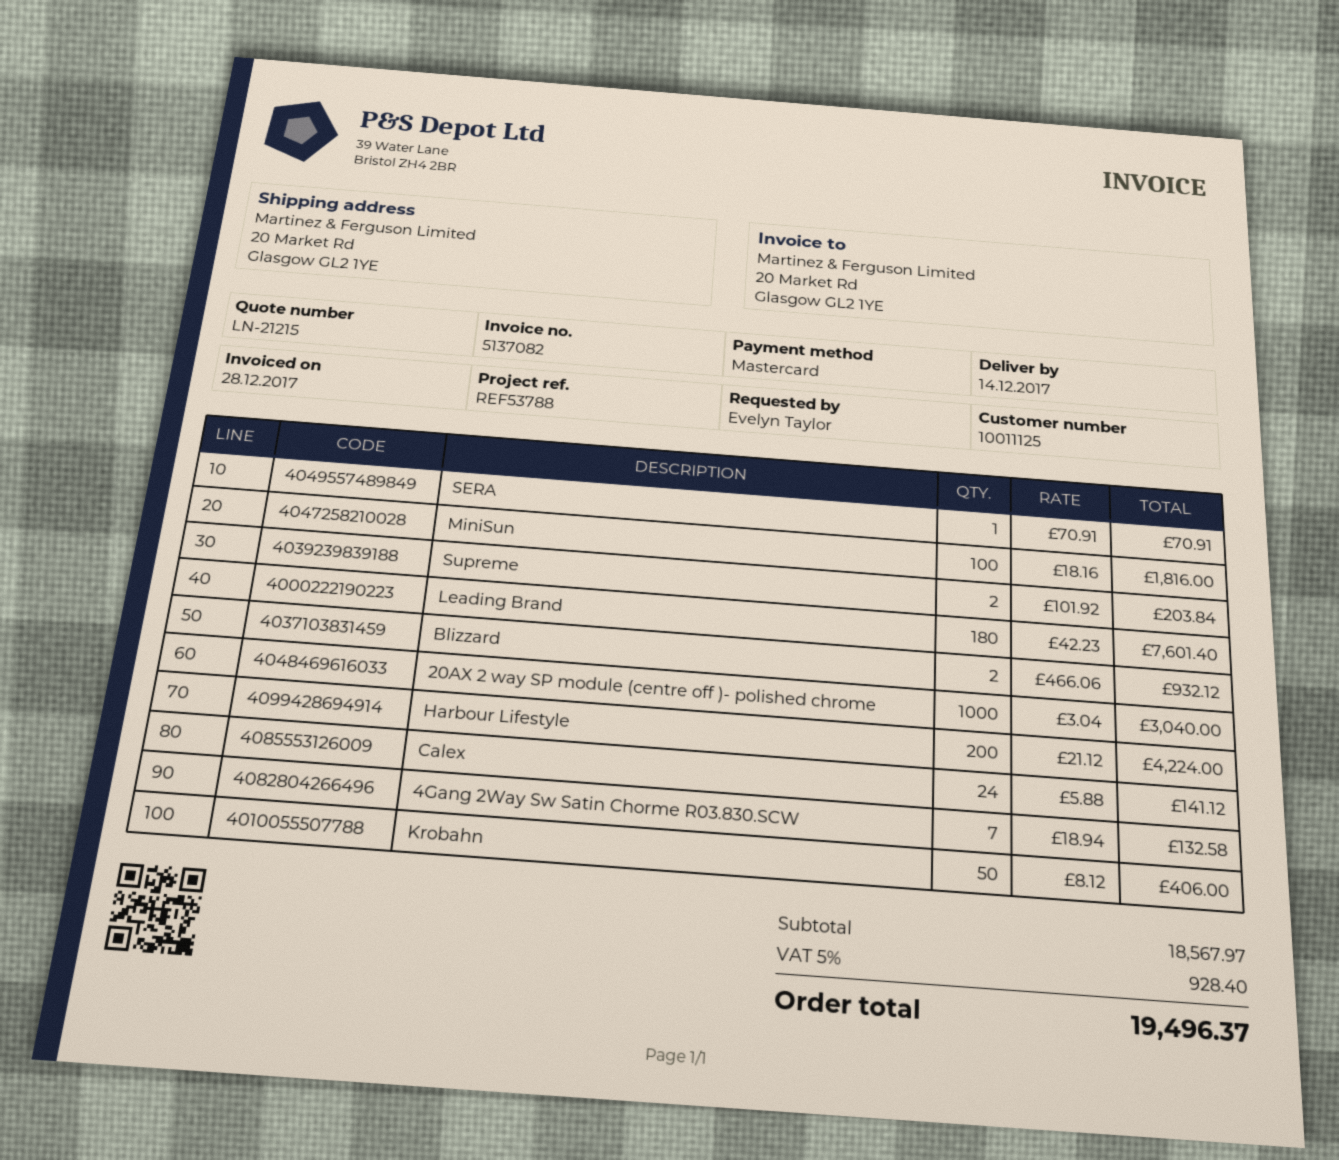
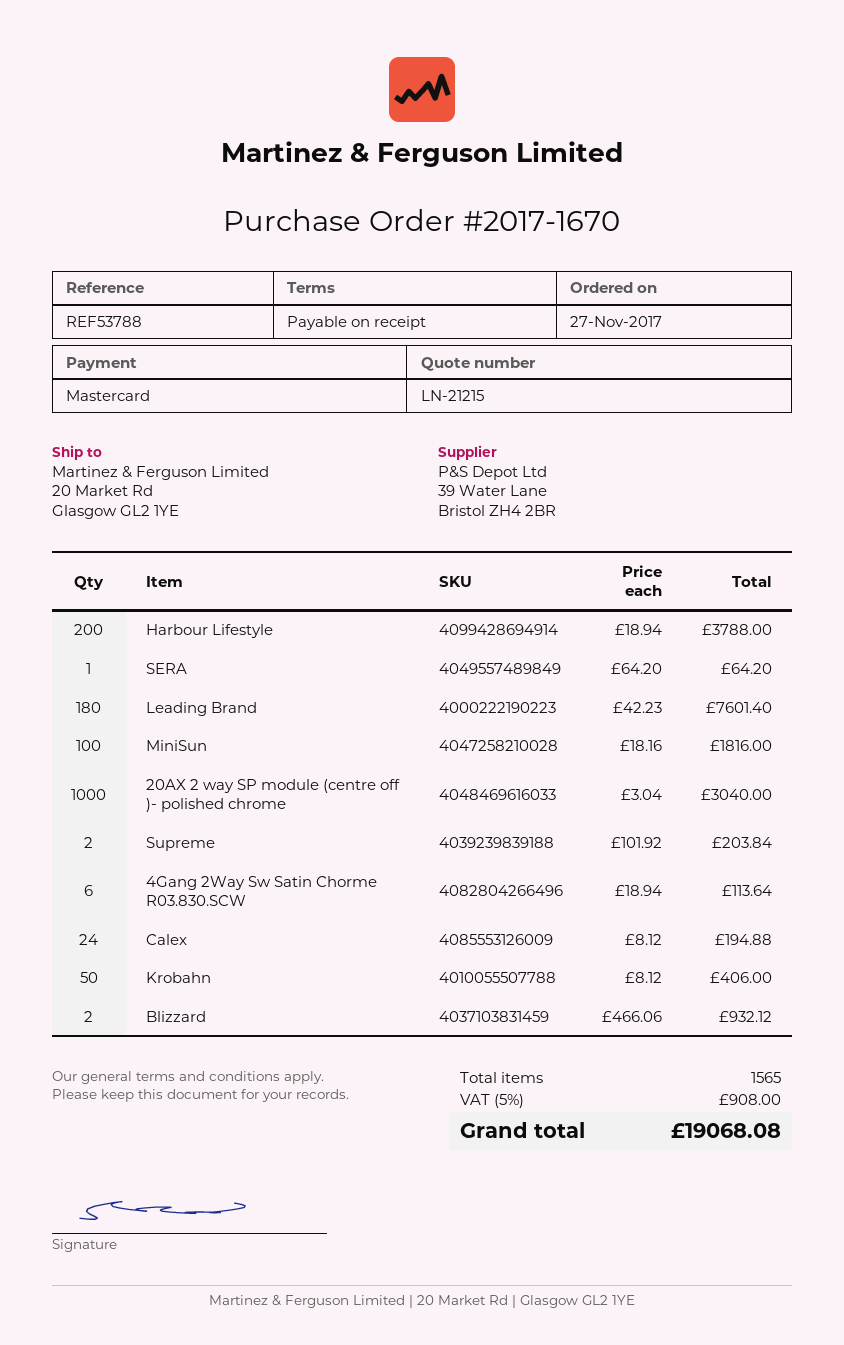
SERA: 1 x 70.91 = 70.91 -> 1 x 64.20 = 64.20
Harbour Lifestyle: 200 x 21.12 = 4224.00 -> 200 x 18.94 = 3788.00
Calex: 24 x 5.88 = 141.12 -> 24 x 8.12 = 194.88
4Gang 2Way Sw Satin Chorme R03.830.SCW: 7 x 18.94 = 132.58 -> 6 x 18.94 = 113.64
tax: 5% = 928.40 -> 5% = 908.00
total: 19496.37 -> 19068.08

